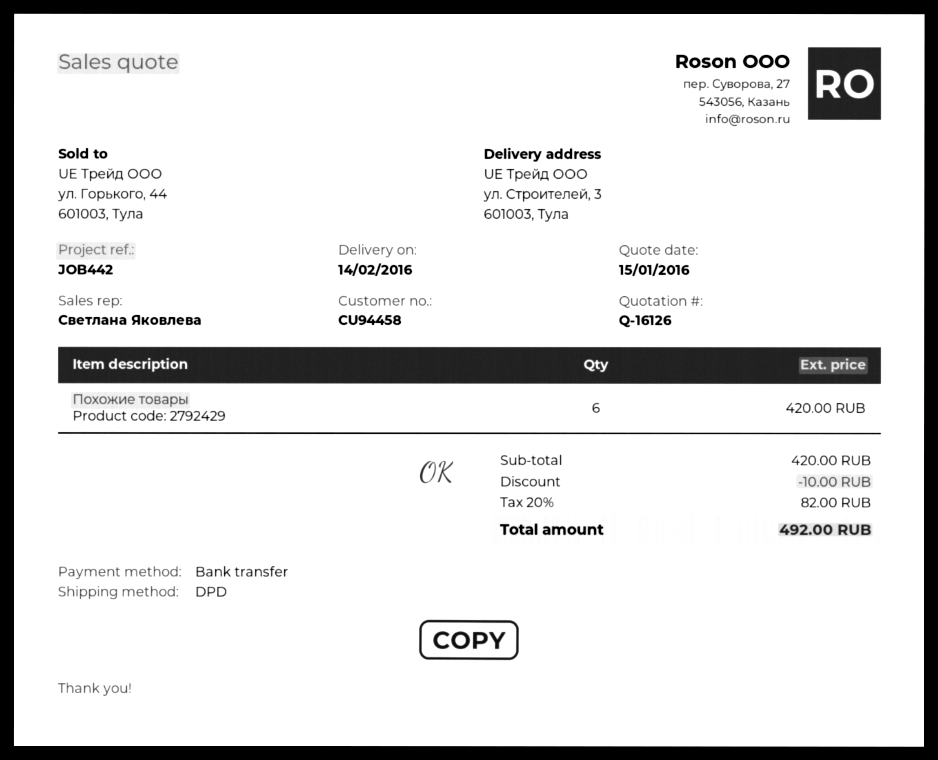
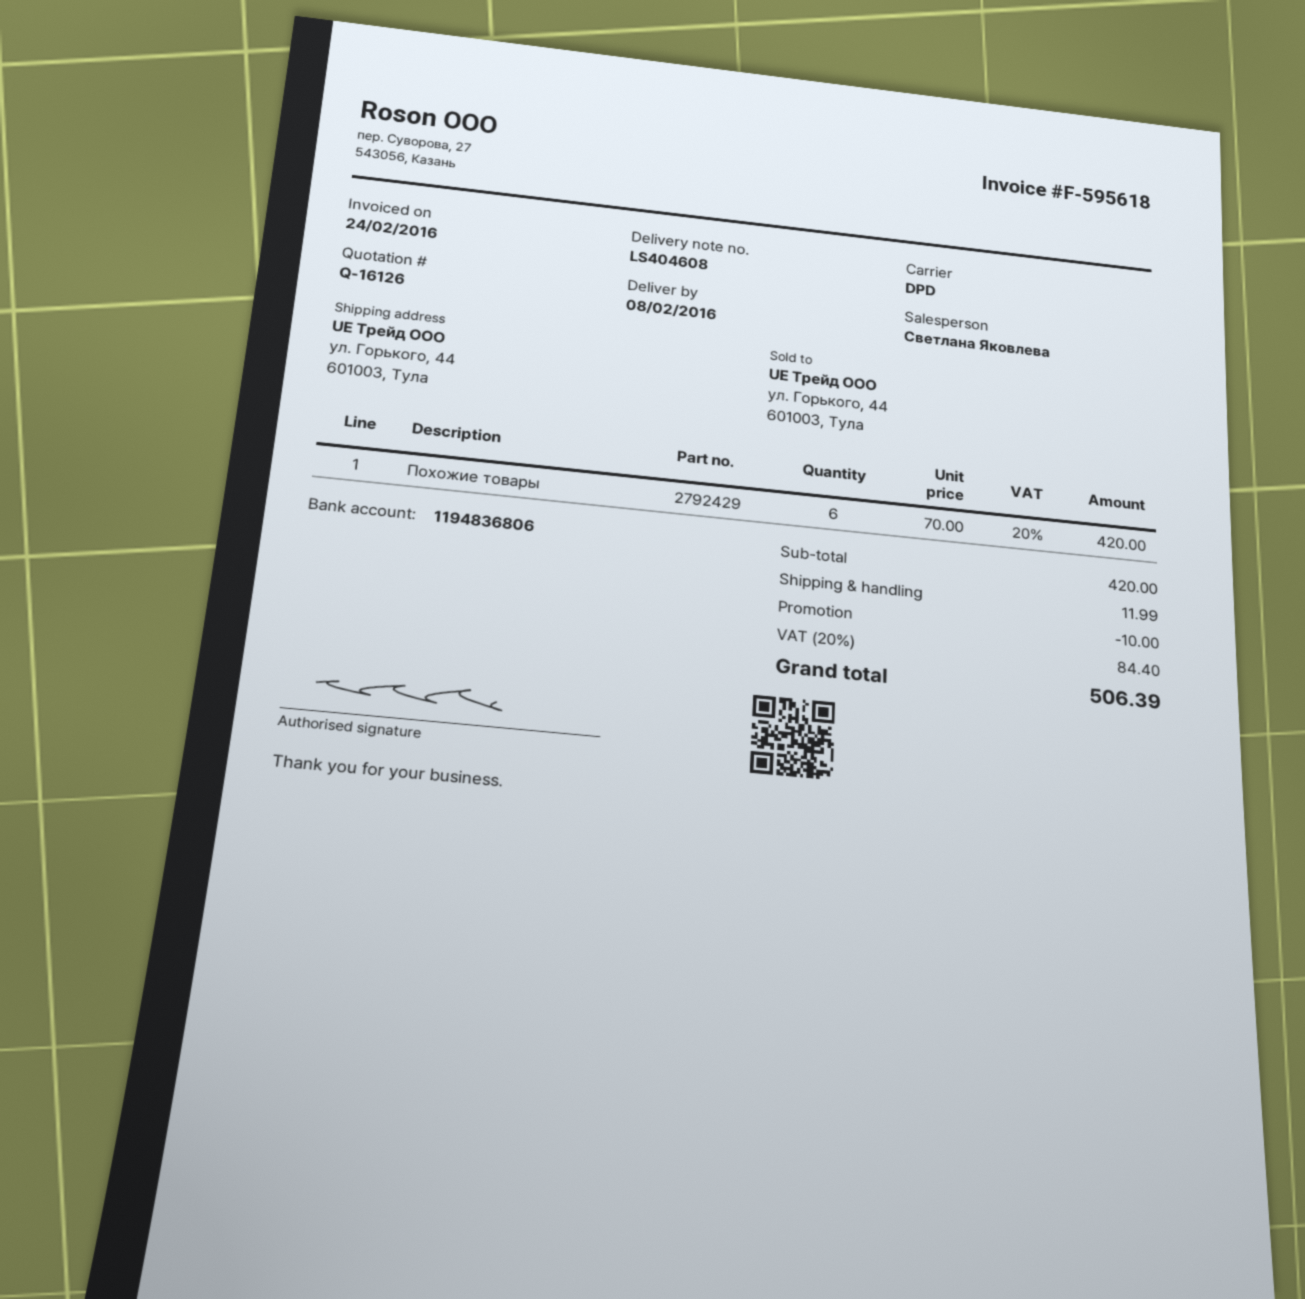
delivery date: 2016-02-14 -> 2016-02-08
ship to: ул. Строителей, 3, 601003, Тула -> ул. Горького, 44, 601003, Тула
shipping: none -> 11.99
tax: 20% = 82.00 -> 20% = 84.40
total: 492.00 -> 506.39

